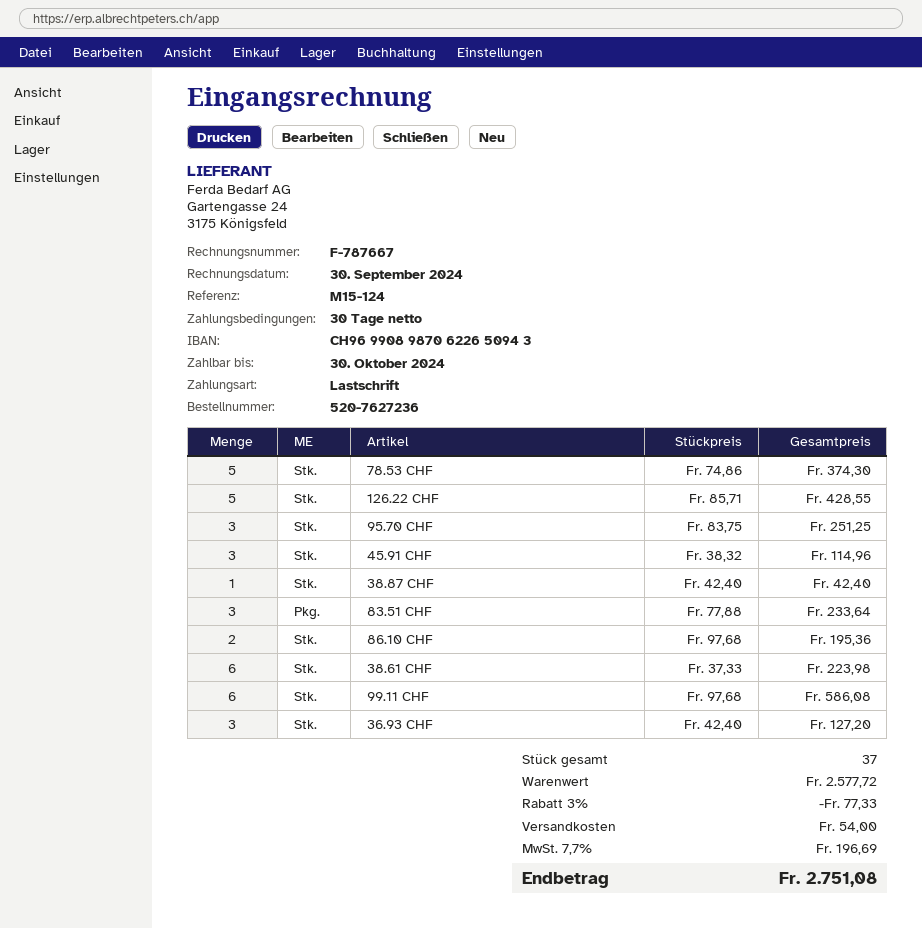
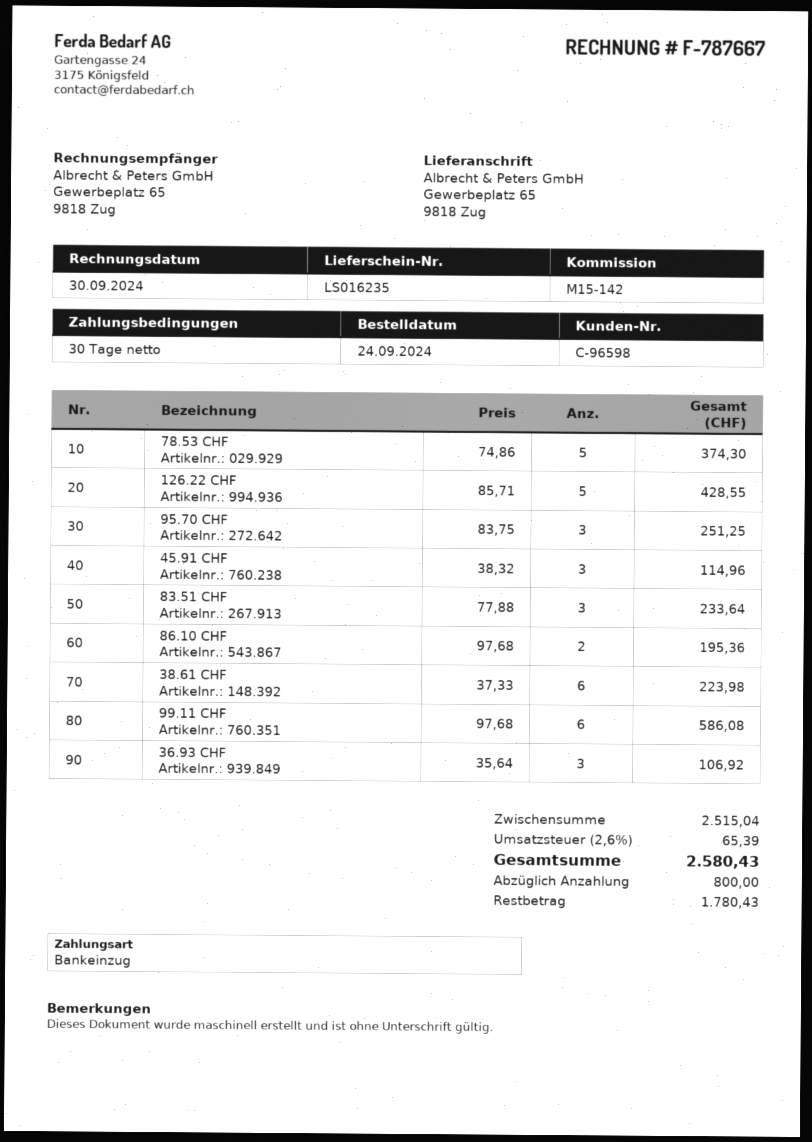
reference: M15-124 -> M15-142
38.87 CHF: 1 x 42.40 = 42.40 -> none
36.93 CHF: 3 x 42.40 = 127.20 -> 3 x 35.64 = 106.92
subtotal: 2577.72 -> 2515.04
discount: 3% = 77.33 -> none
shipping: 54.00 -> none
tax: 7.7% = 196.69 -> 2.6% = 65.39
total: 2751.08 -> 2580.43

